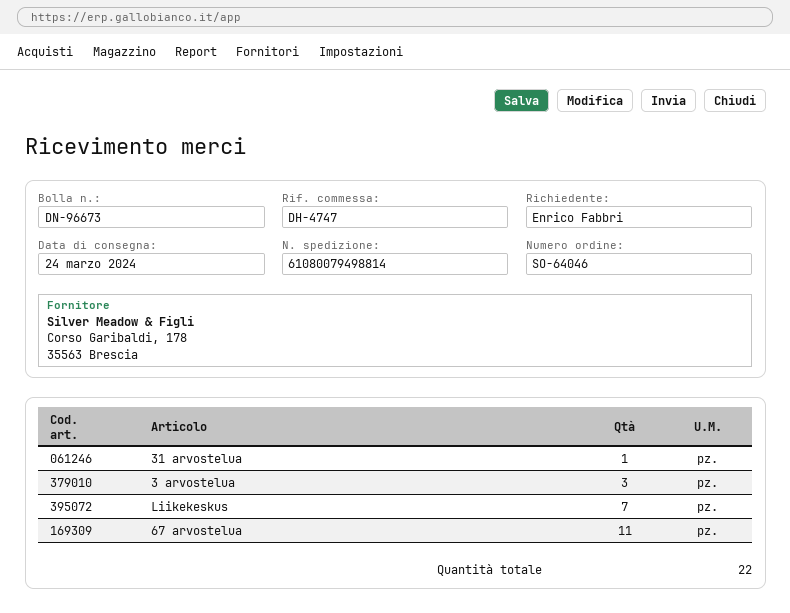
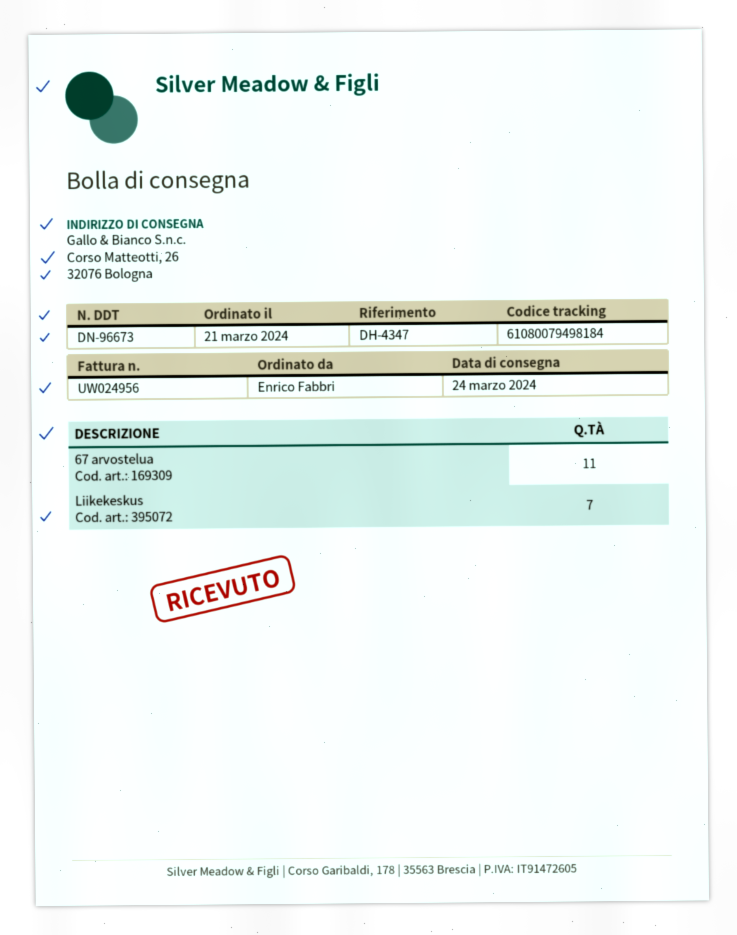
reference: DH-4747 -> DH-4347
tracking number: 61080079498814 -> 61080079498184
31 arvostelua: 1 -> none
3 arvostelua: 3 -> none

